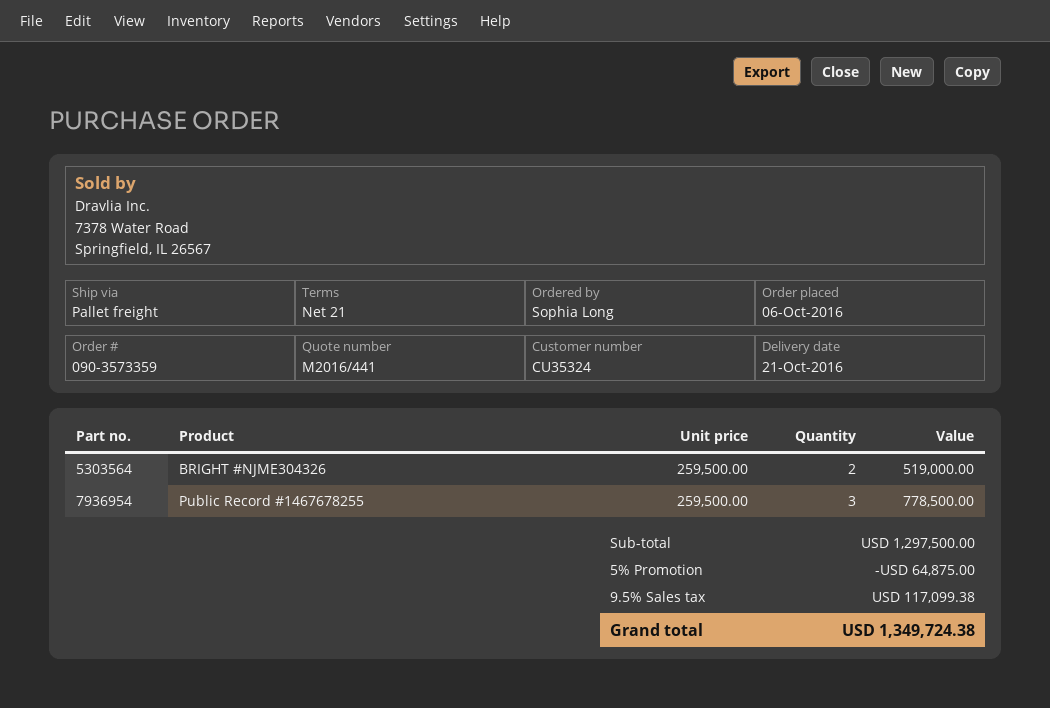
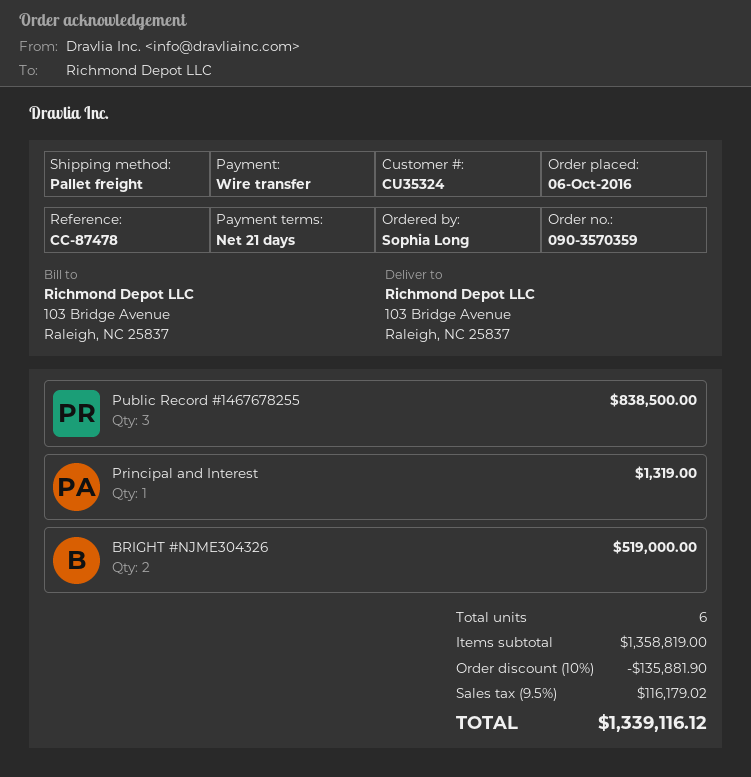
order number: 090-3573359 -> 090-3570359
Public Record #1467678255: 3 for 778500.00 -> 3 for 838500.00
Principal and Interest: none -> 1 for 1319.00
subtotal: 1297500.00 -> 1358819.00
discount: 5% = 64875.00 -> 10% = 135881.90
tax: 9.5% = 117099.38 -> 9.5% = 116179.02
total: 1349724.38 -> 1339116.12

